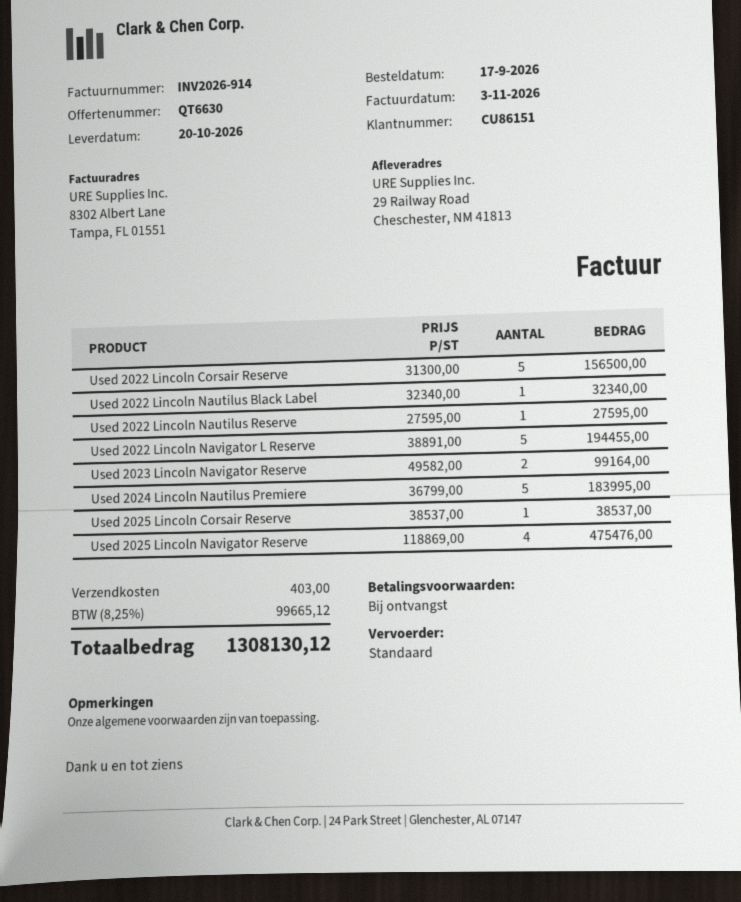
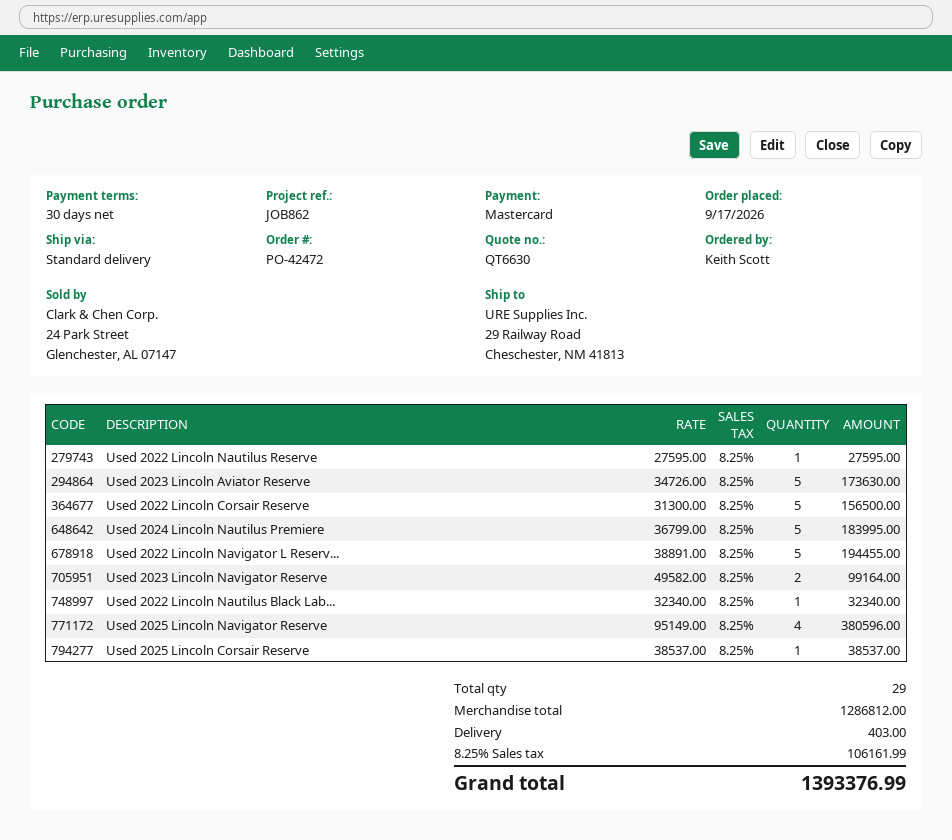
payment terms: on receipt -> 30 days
Used 2025 Lincoln Navigator Reserve: 4 x 118869.00 = 475476.00 -> 4 x 95149.00 = 380596.00
Used 2023 Lincoln Aviator Reserve: none -> 5 x 34726.00 = 173630.00
tax: 8.25% = 99665.12 -> 8.25% = 106161.99
total: 1308130.12 -> 1393376.99

